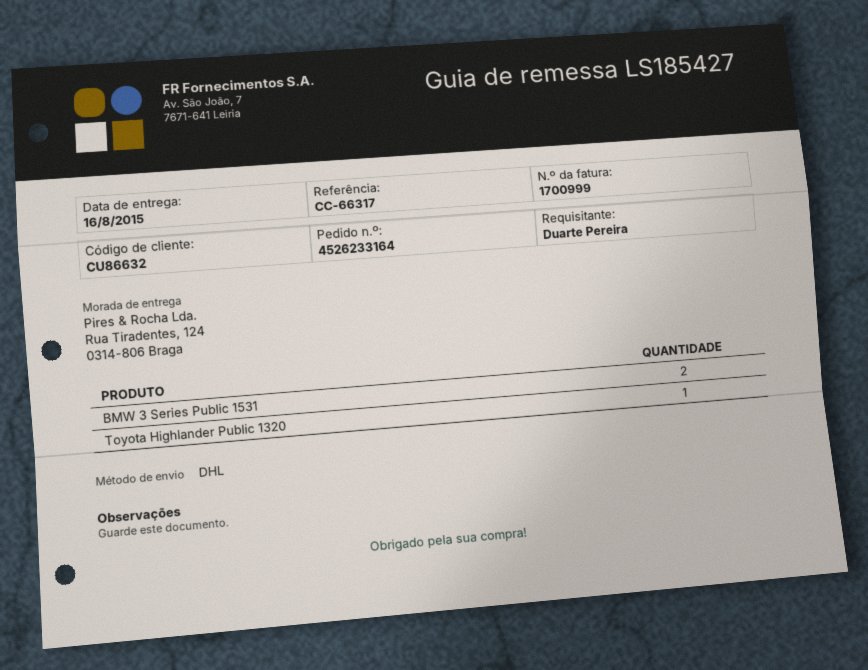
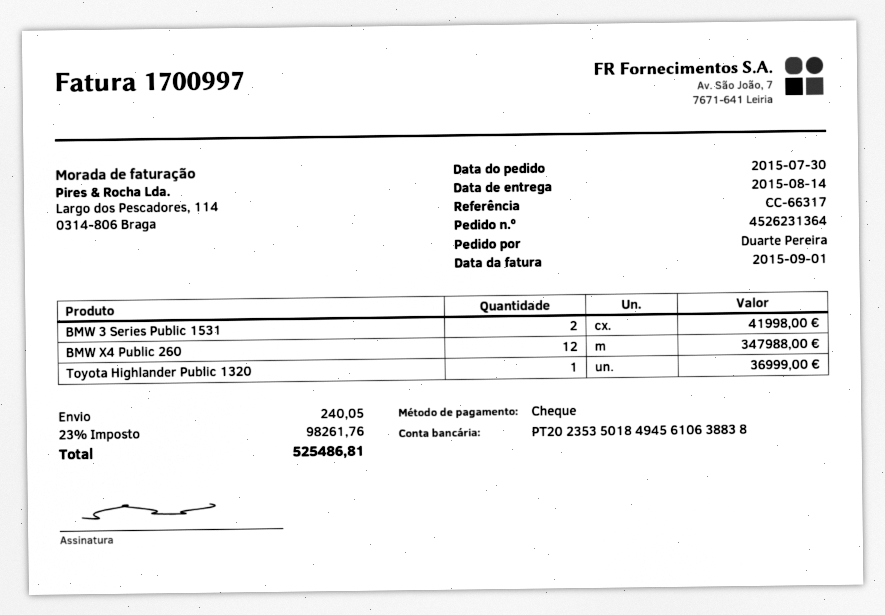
order number: 4526233164 -> 4526231364
delivery date: 2015-08-16 -> 2015-08-14
invoice number: 1700999 -> 1700997
BMW X4 Public 260: none -> 12

